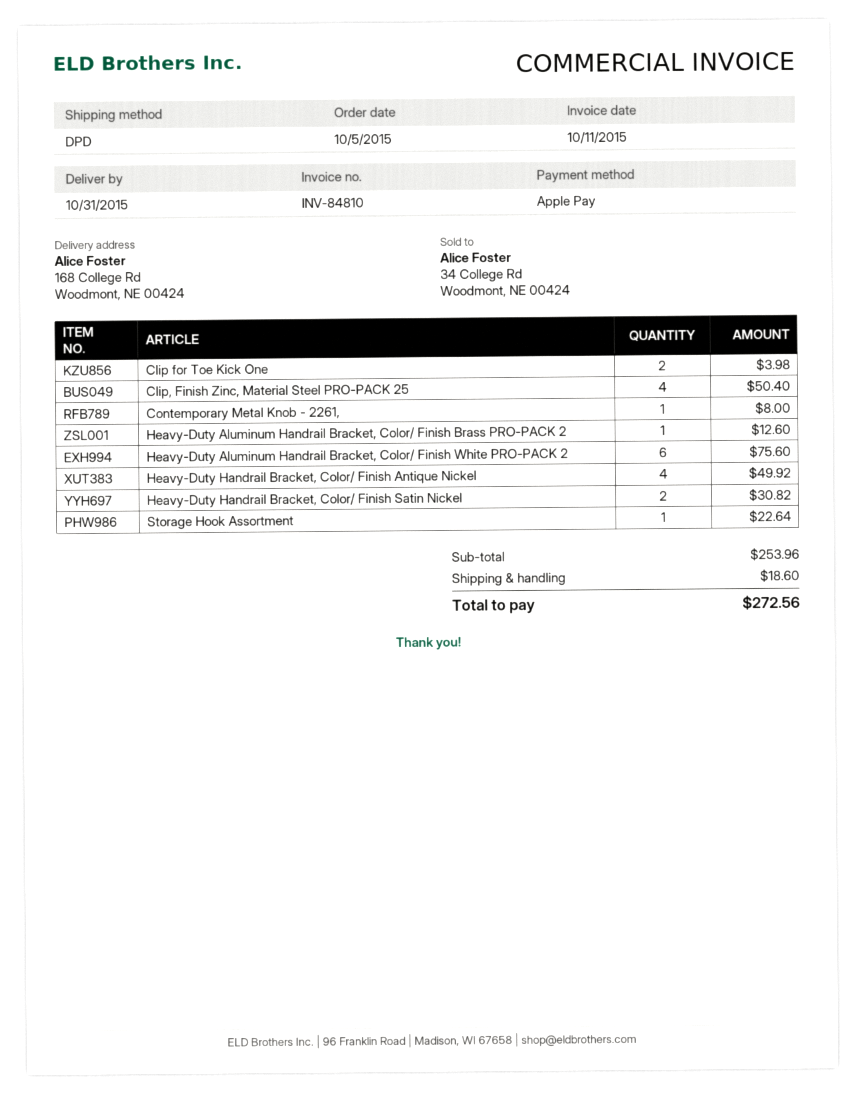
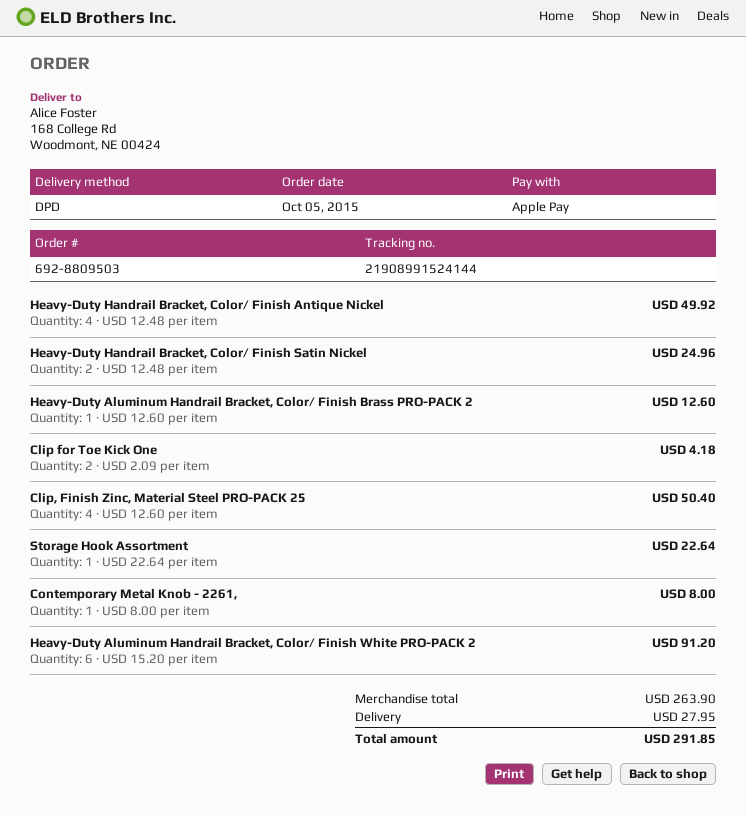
Clip for Toe Kick One: 2 for 3.98 -> 2 for 4.18
Heavy-Duty Aluminum Handrail Bracket, Color/ Finish White PRO-PACK 2: 6 for 75.60 -> 6 for 91.20
Heavy-Duty Handrail Bracket, Color/ Finish Satin Nickel: 2 for 30.82 -> 2 for 24.96
subtotal: 253.96 -> 263.90
shipping: 18.60 -> 27.95
total: 272.56 -> 291.85

